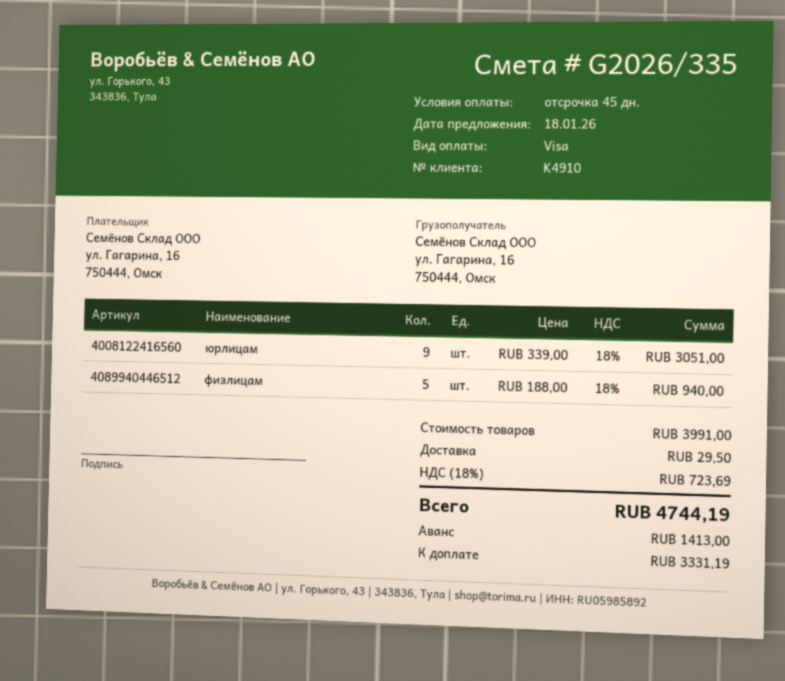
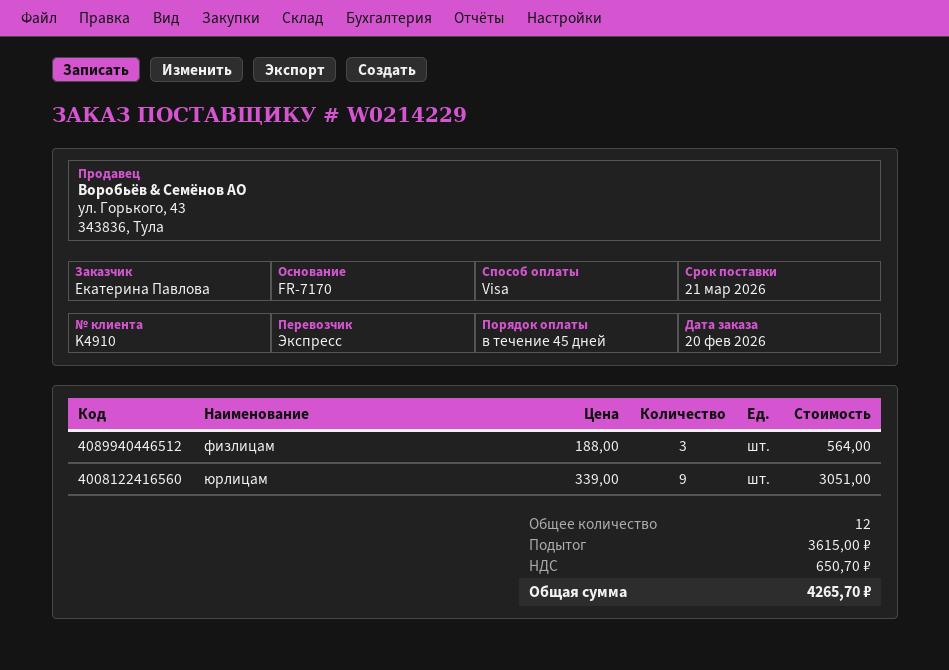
физлицам: 5 x 188.00 = 940.00 -> 3 x 188.00 = 564.00
subtotal: 3991.00 -> 3615.00
shipping: 29.50 -> none
tax: 723.69 -> 650.70
total: 4744.19 -> 4265.70

